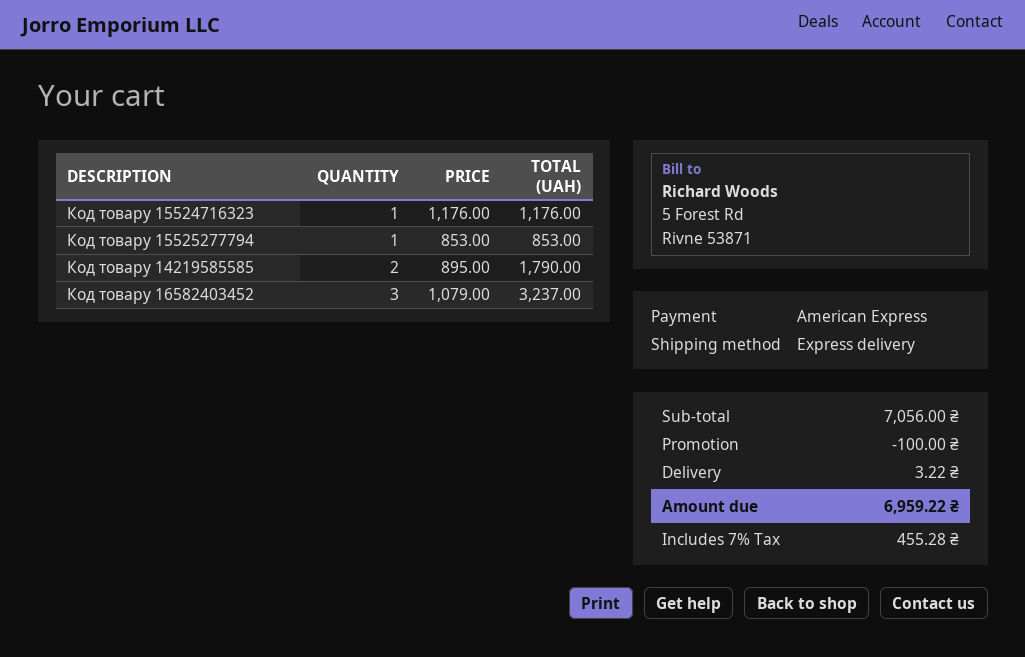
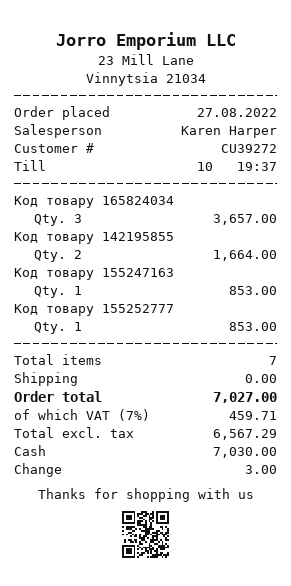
payment method: American Express -> cash
Код товару 15524716323: 1 for 1176.00 -> 1 for 853.00
Код товару 14219585585: 2 for 1790.00 -> 2 for 1664.00
Код товару 16582403452: 3 for 3237.00 -> 3 for 3657.00
discount: 100.00 -> none
shipping: 3.22 -> 0.00
tax: 7% = 455.28 -> 7% = 459.71
total: 6959.22 -> 7027.00

